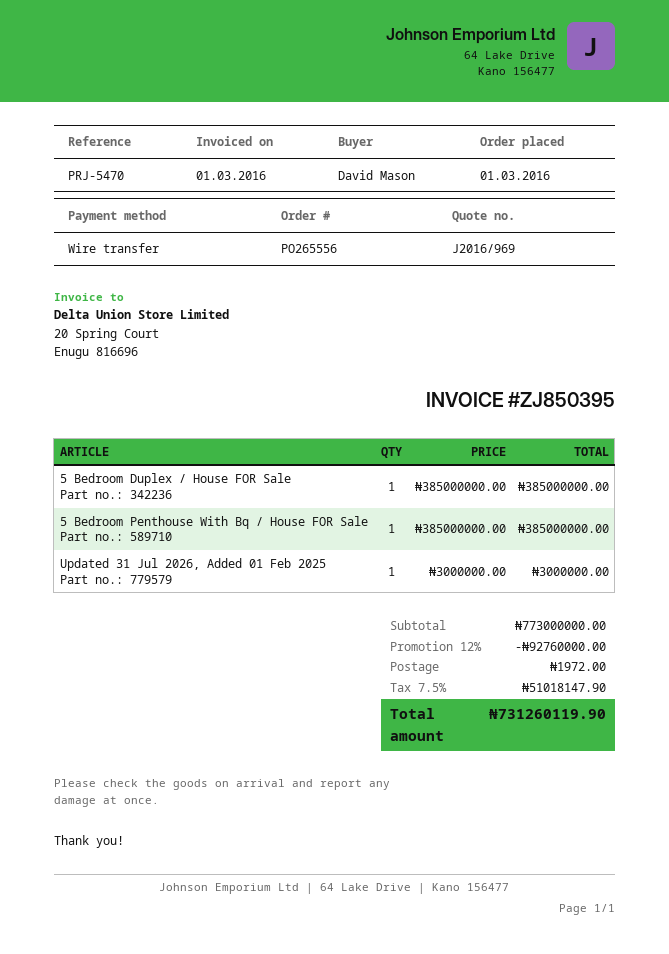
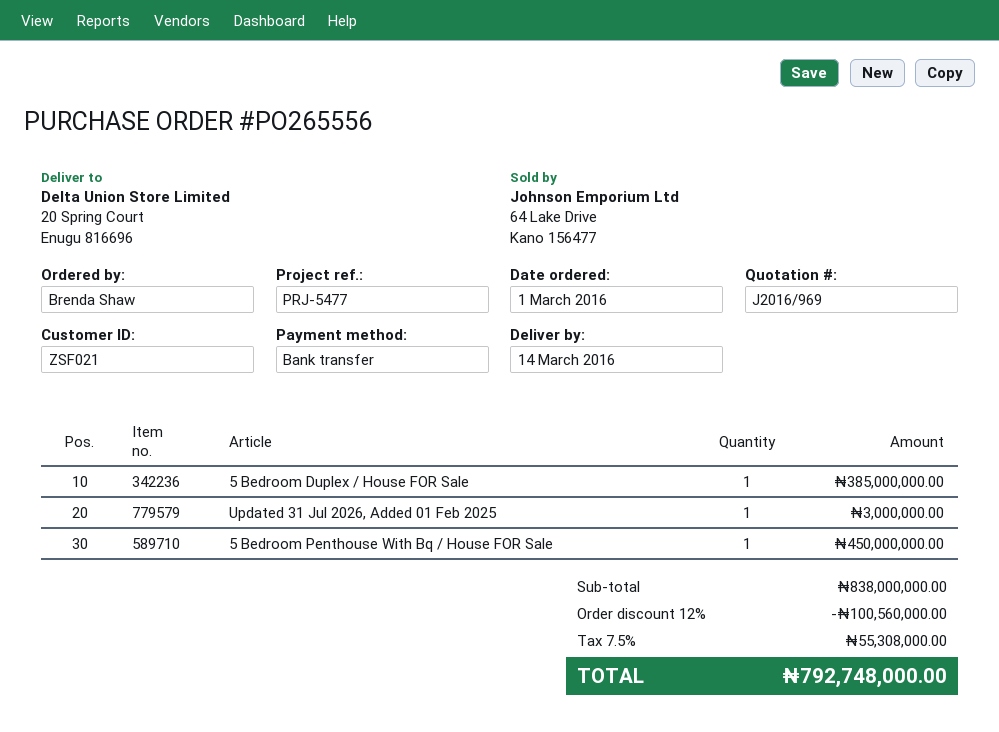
reference: PRJ-5470 -> PRJ-5477
ordered by: David Mason -> Brenda Shaw
5 Bedroom Penthouse With Bq / House FOR Sale: 1 for 385000000.00 -> 1 for 450000000.00
subtotal: 773000000.00 -> 838000000.00
discount: 12% = 92760000.00 -> 12% = 100560000.00
shipping: 1972.00 -> none
tax: 7.5% = 51018147.90 -> 7.5% = 55308000.00
total: 731260119.90 -> 792748000.00

